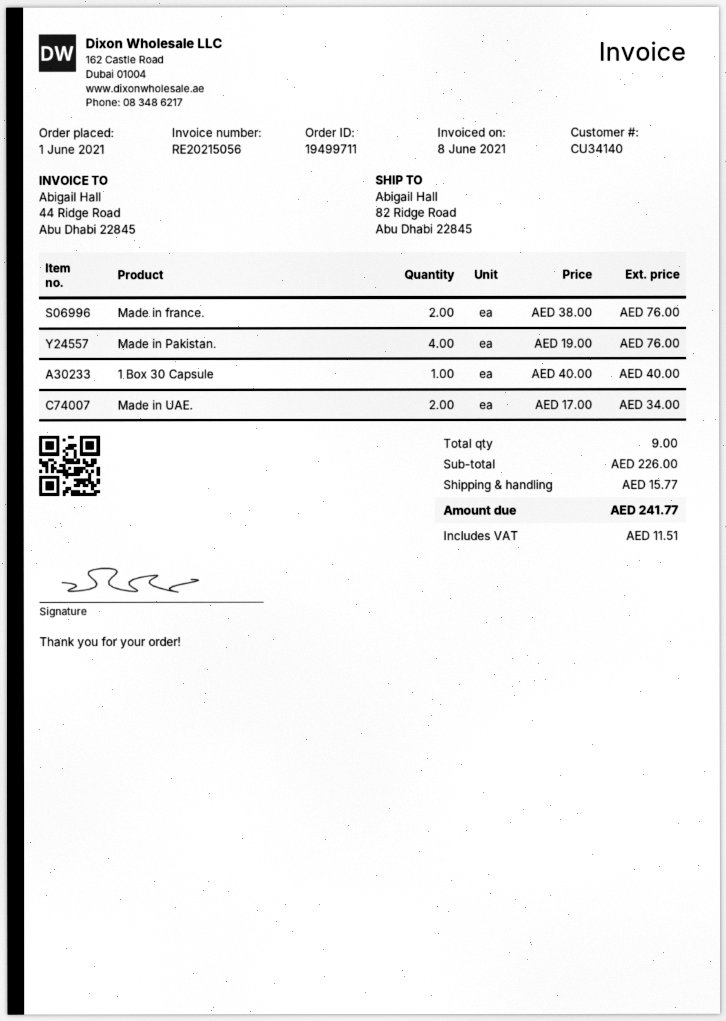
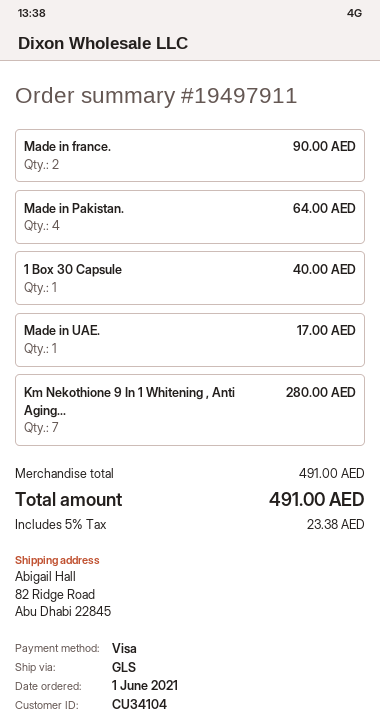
order number: 19499711 -> 19497911
customer number: CU34140 -> CU34104
Made in france.: 2 for 76.00 -> 2 for 90.00
Made in Pakistan.: 4 for 76.00 -> 4 for 64.00
Made in UAE.: 2 for 34.00 -> 1 for 17.00
Km Nekothione 9 In 1 Whitening , Anti Aging...: none -> 7 for 280.00
subtotal: 226.00 -> 491.00
shipping: 15.77 -> none
tax: 11.51 -> 23.38
total: 241.77 -> 491.00

